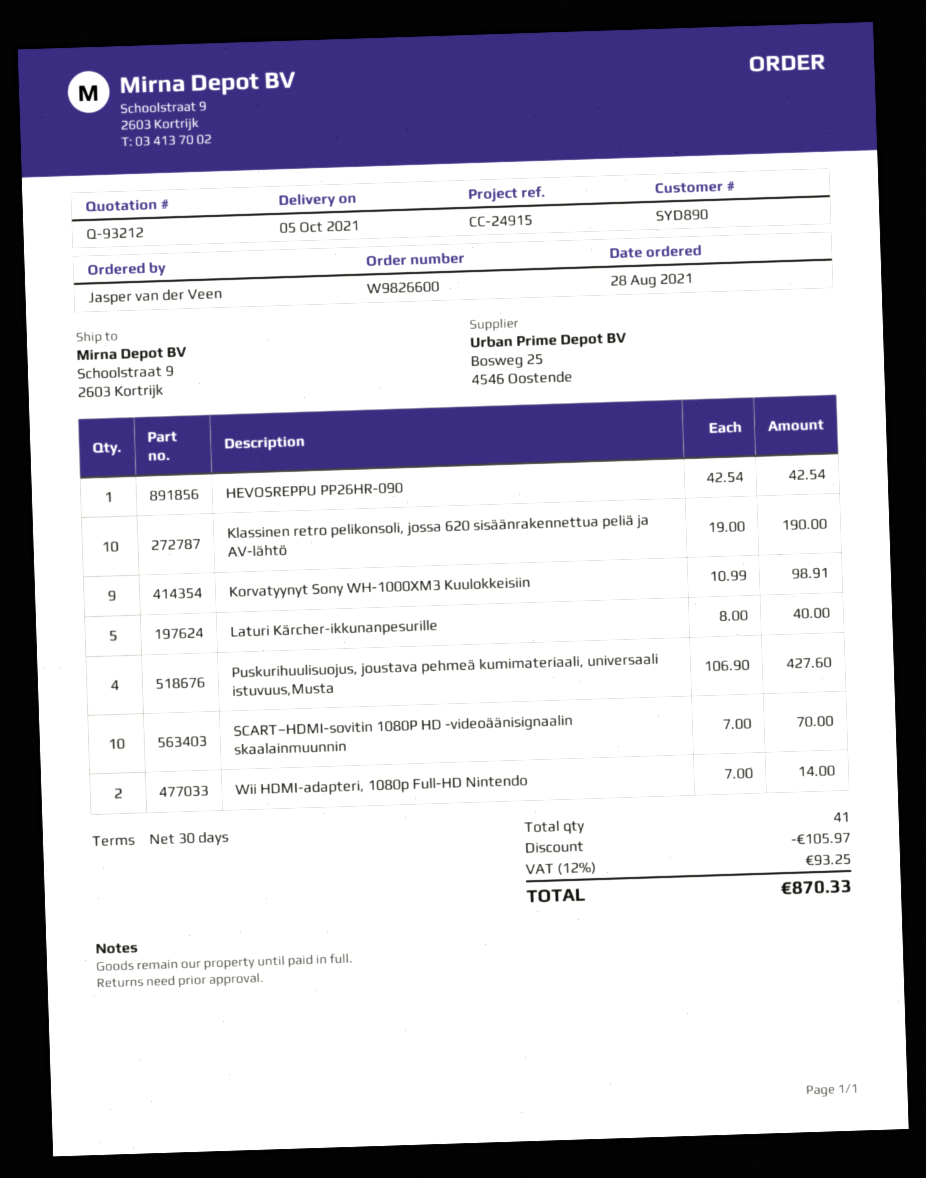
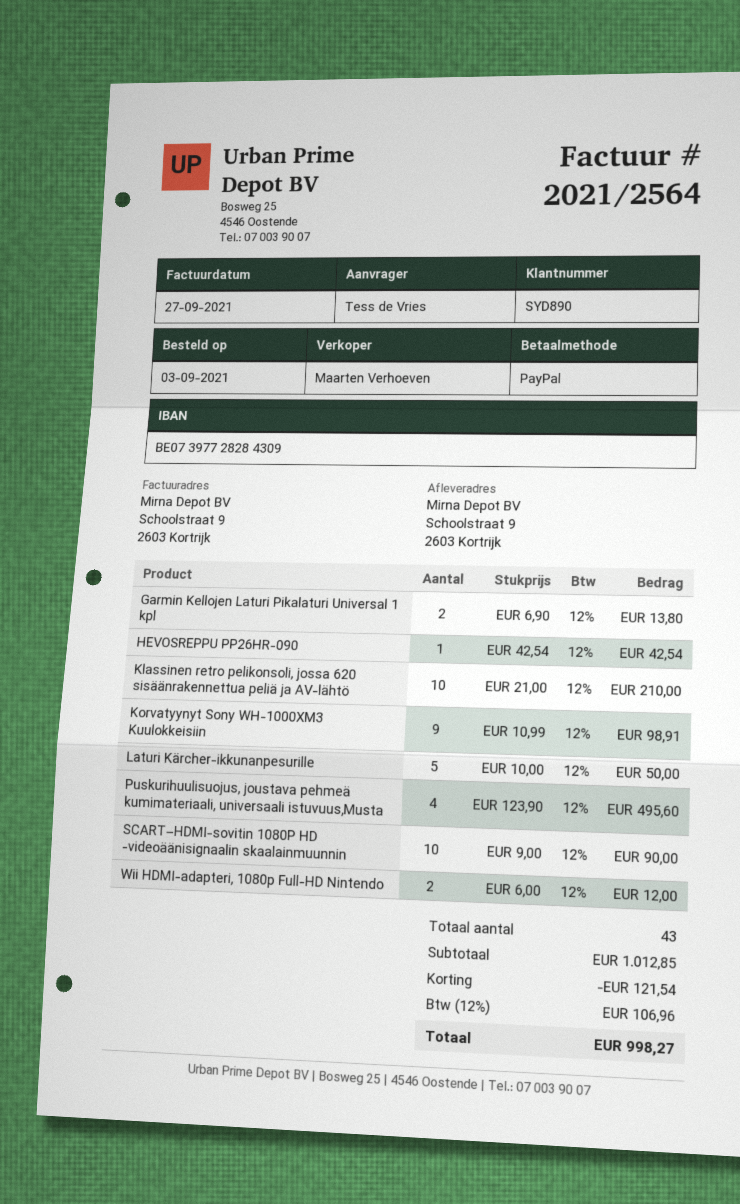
order date: 2021-08-28 -> 2021-09-03
ordered by: Jasper van der Veen -> Tess de Vries
Klassinen retro pelikonsoli, jossa 620 sisäänrakennettua peliä ja AV-lähtö: 10 x 19.00 = 190.00 -> 10 x 21.00 = 210.00
Laturi Kärcher-ikkunanpesurille: 5 x 8.00 = 40.00 -> 5 x 10.00 = 50.00
Puskurihuulisuojus, joustava pehmeä kumimateriaali, universaali istuvuus,Musta: 4 x 106.90 = 427.60 -> 4 x 123.90 = 495.60
SCART–HDMI-sovitin 1080P HD -videoäänisignaalin skaalainmuunnin: 10 x 7.00 = 70.00 -> 10 x 9.00 = 90.00
Wii HDMI-adapteri, 1080p Full-HD Nintendo: 2 x 7.00 = 14.00 -> 2 x 6.00 = 12.00
Garmin Kellojen Laturi Pikalaturi Universal 1 kpl: none -> 2 x 6.90 = 13.80
total quantity: 41 -> 43
discount: 105.97 -> 121.54
tax: 12% = 93.25 -> 12% = 106.96
total: 870.33 -> 998.27

